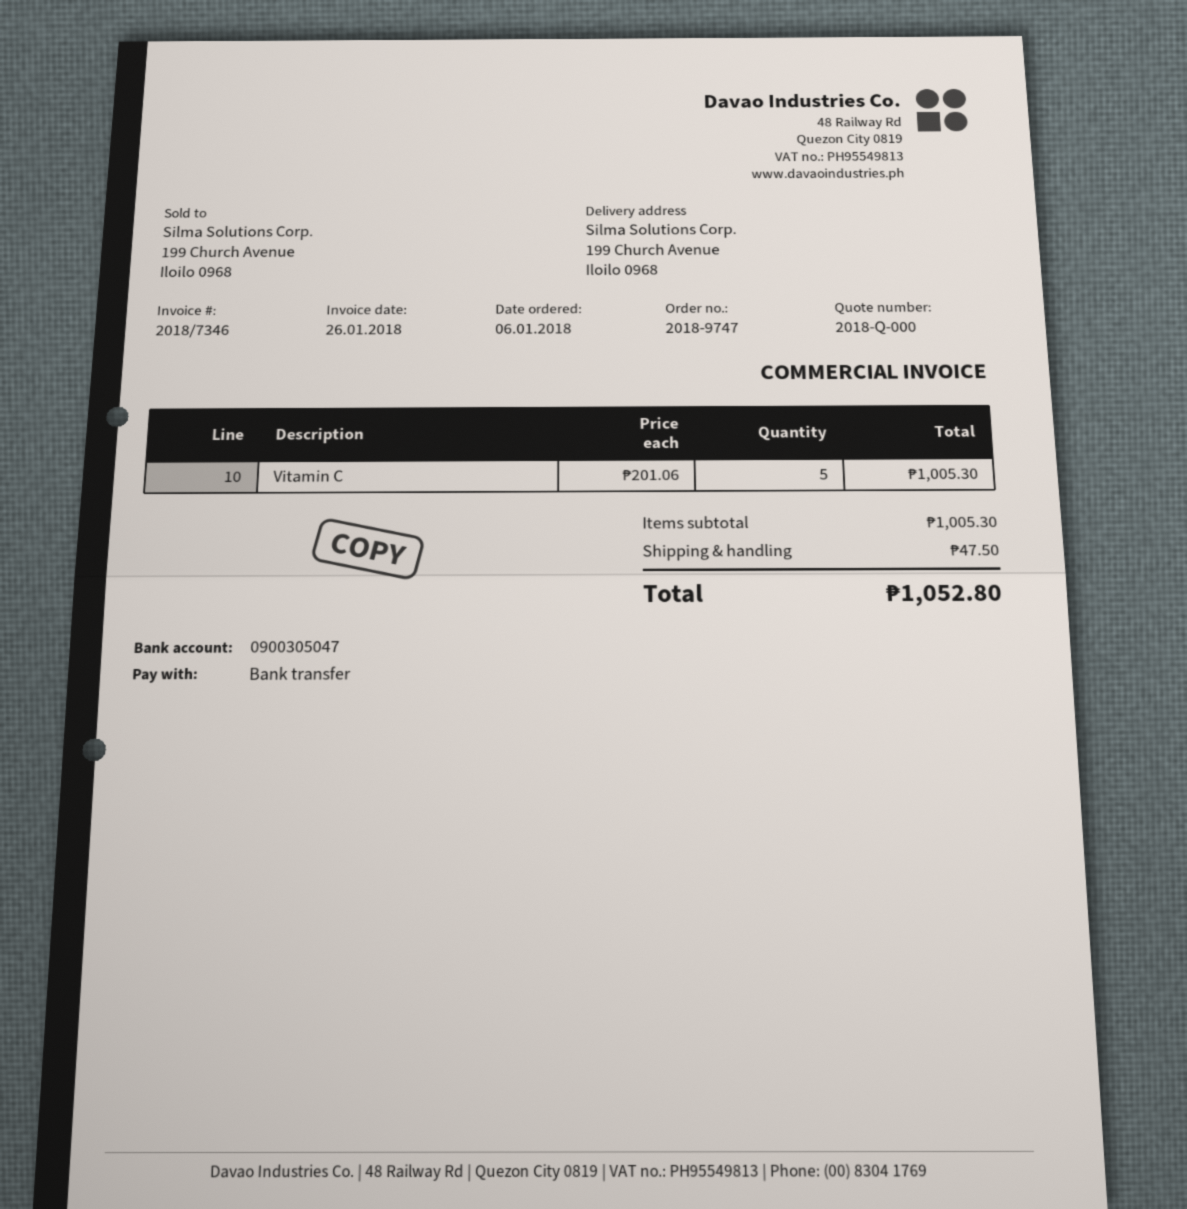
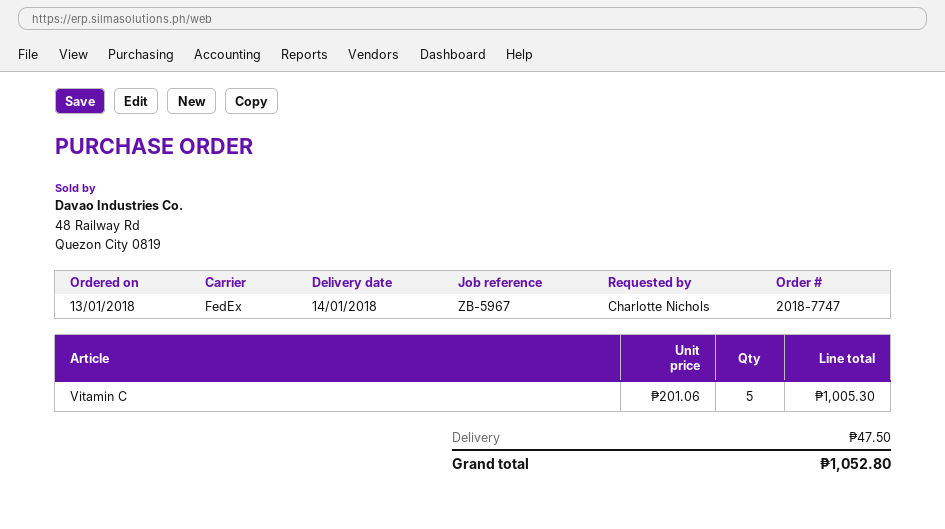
order number: 2018-9747 -> 2018-7747
order date: 2018-01-06 -> 2018-01-13

